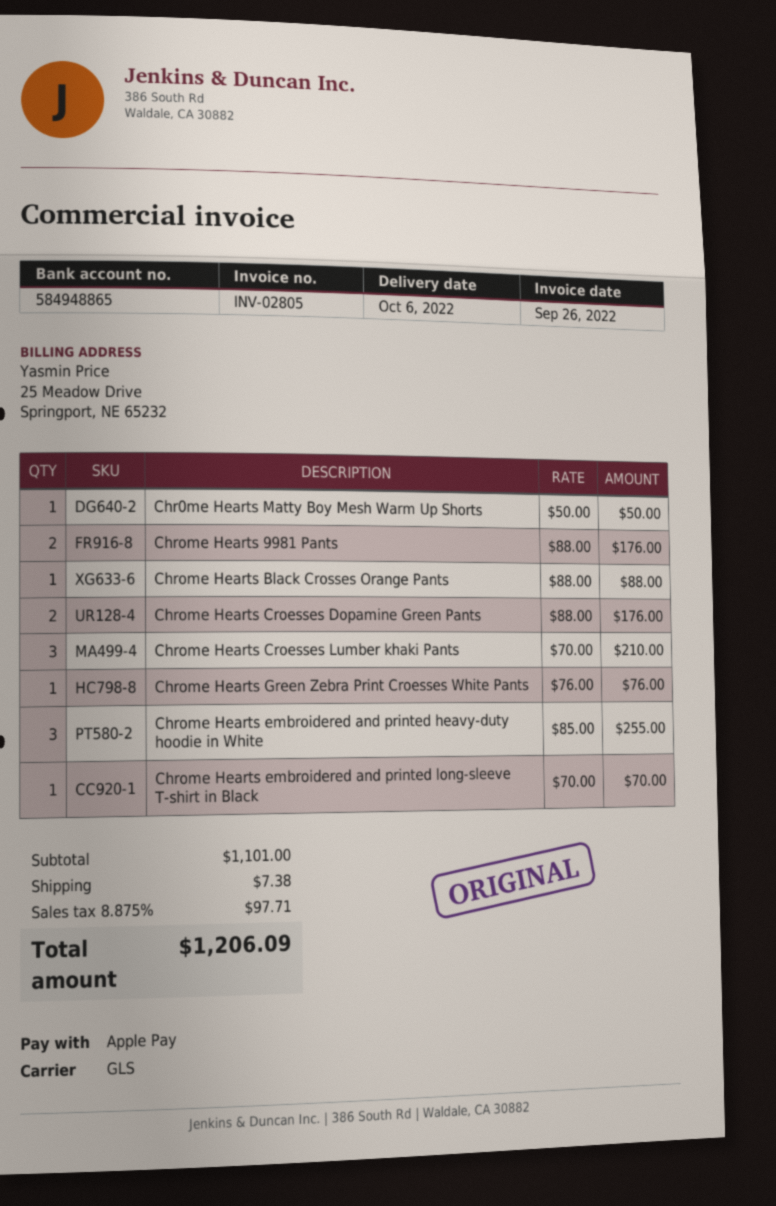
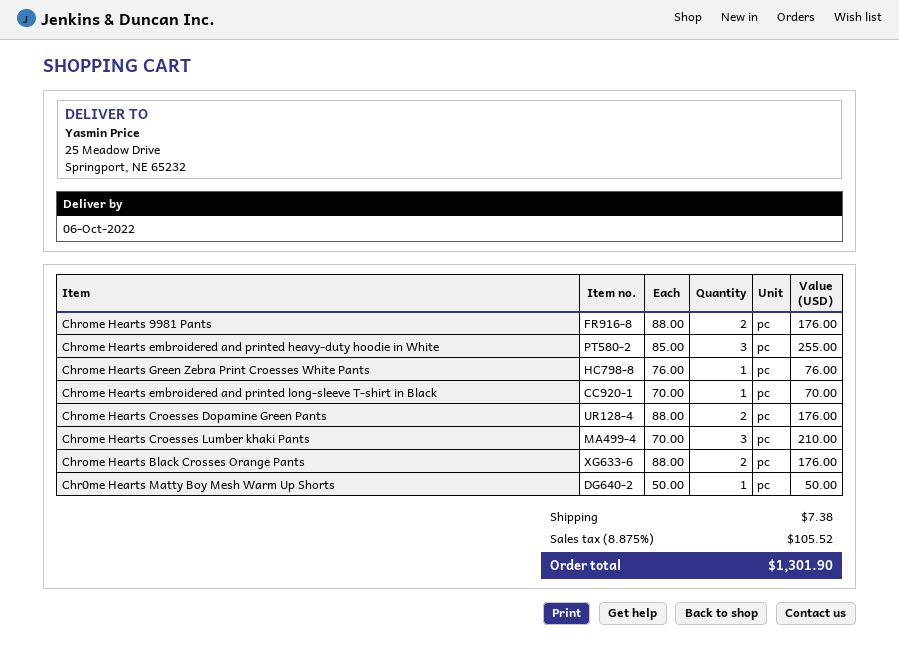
Chrome Hearts Black Crosses Orange Pants: 1 x 88.00 = 88.00 -> 2 x 88.00 = 176.00
tax: 8.875% = 97.71 -> 8.875% = 105.52
total: 1206.09 -> 1301.90

